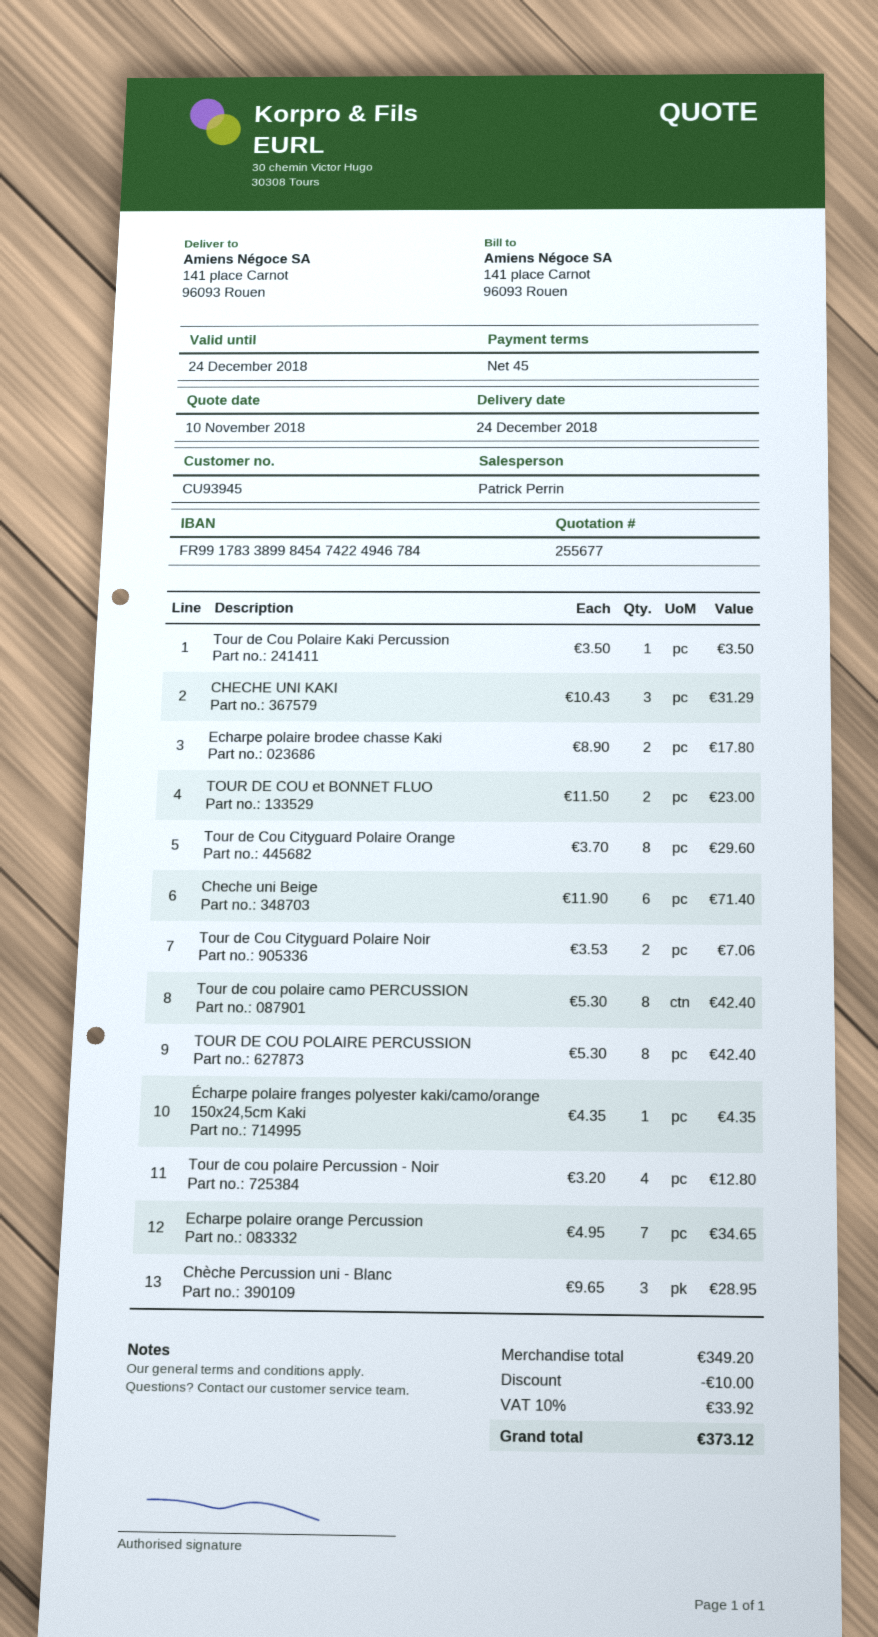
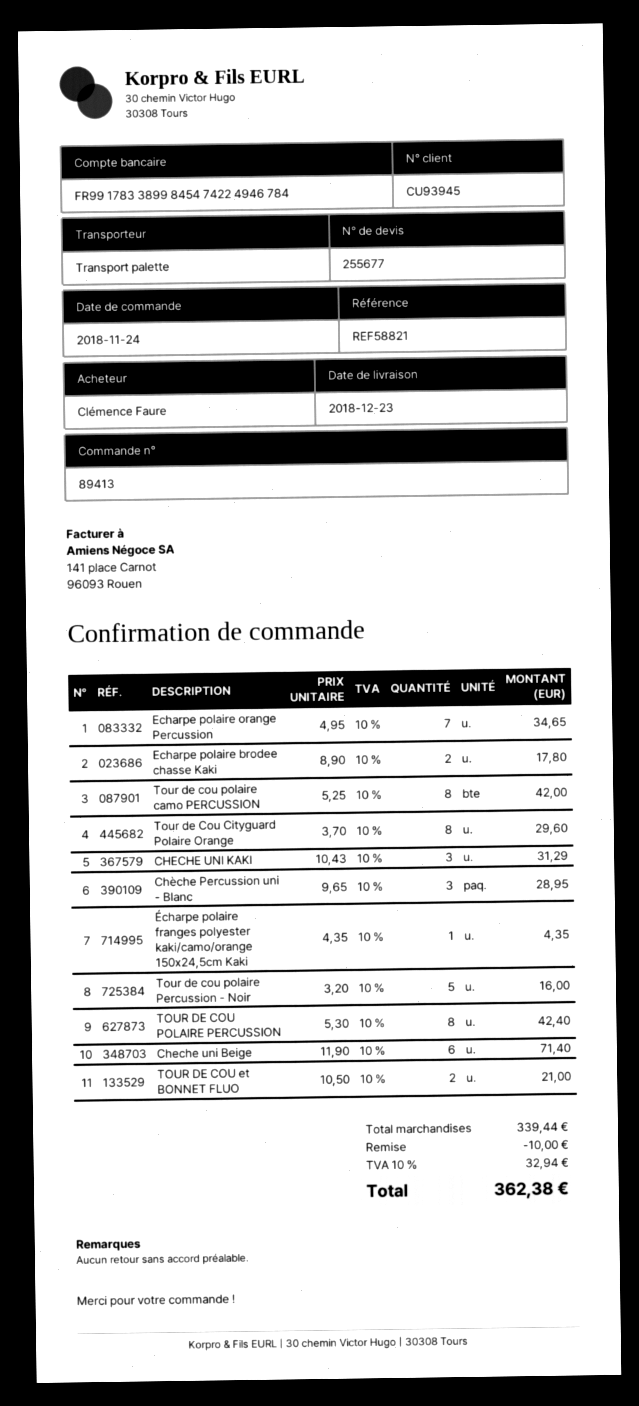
delivery date: 2018-12-24 -> 2018-12-23
Tour de Cou Polaire Kaki Percussion: 1 x 3.50 = 3.50 -> none
TOUR DE COU et BONNET FLUO: 2 x 11.50 = 23.00 -> 2 x 10.50 = 21.00
Tour de Cou Cityguard Polaire Noir: 2 x 3.53 = 7.06 -> none
Tour de cou polaire camo PERCUSSION: 8 x 5.30 = 42.40 -> 8 x 5.25 = 42.00
Tour de cou polaire Percussion - Noir: 4 x 3.20 = 12.80 -> 5 x 3.20 = 16.00
subtotal: 349.20 -> 339.44
tax: 10% = 33.92 -> 10% = 32.94
total: 373.12 -> 362.38

